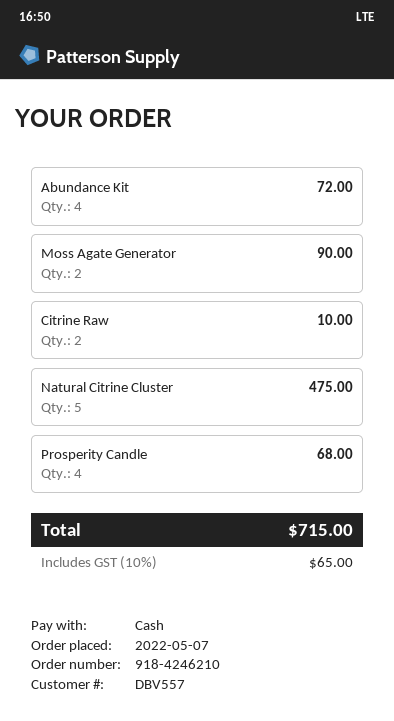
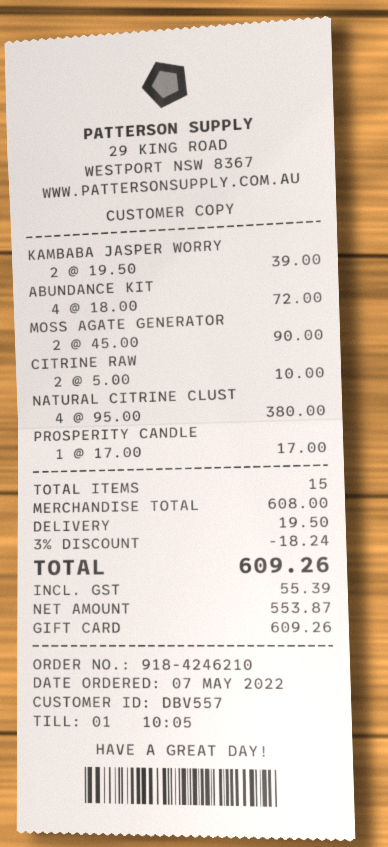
payment method: cash -> gift card
Natural Citrine Cluster: 5 for 475.00 -> 4 for 380.00
Prosperity Candle: 4 for 68.00 -> 1 for 17.00
KAMBABA JASPER WORRY: none -> 2 for 39.00
discount: none -> 3% = 18.24
shipping: none -> 19.50
tax: 65.00 -> 55.39
total: 715.00 -> 609.26

